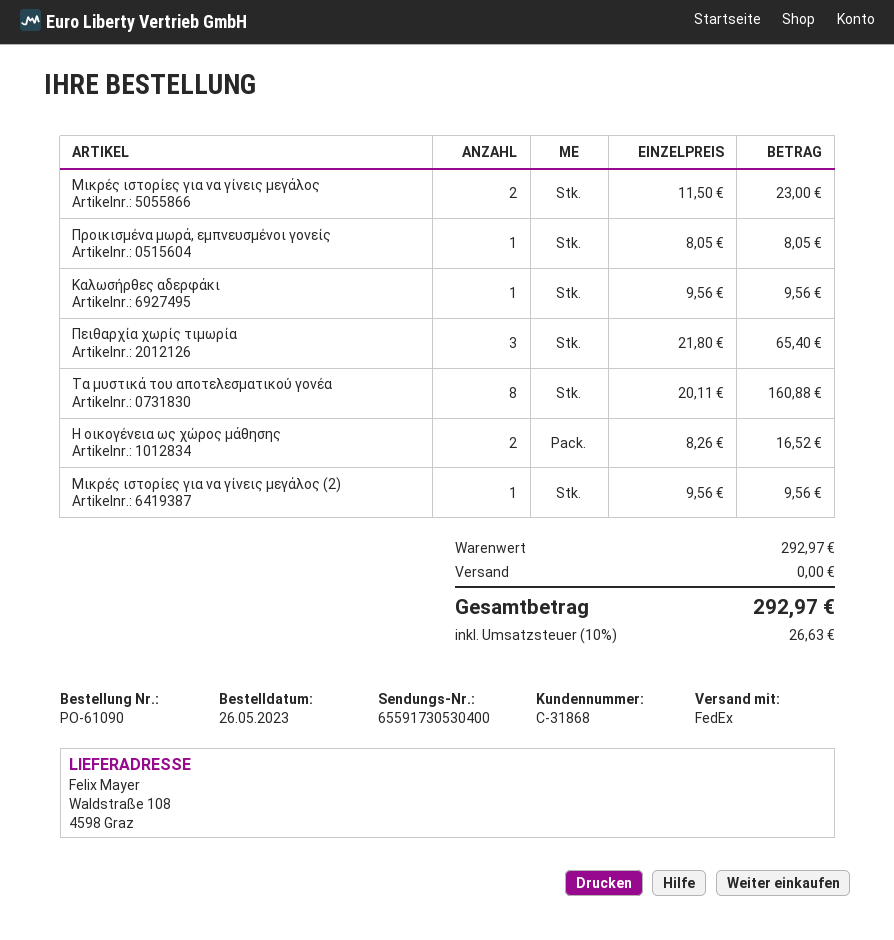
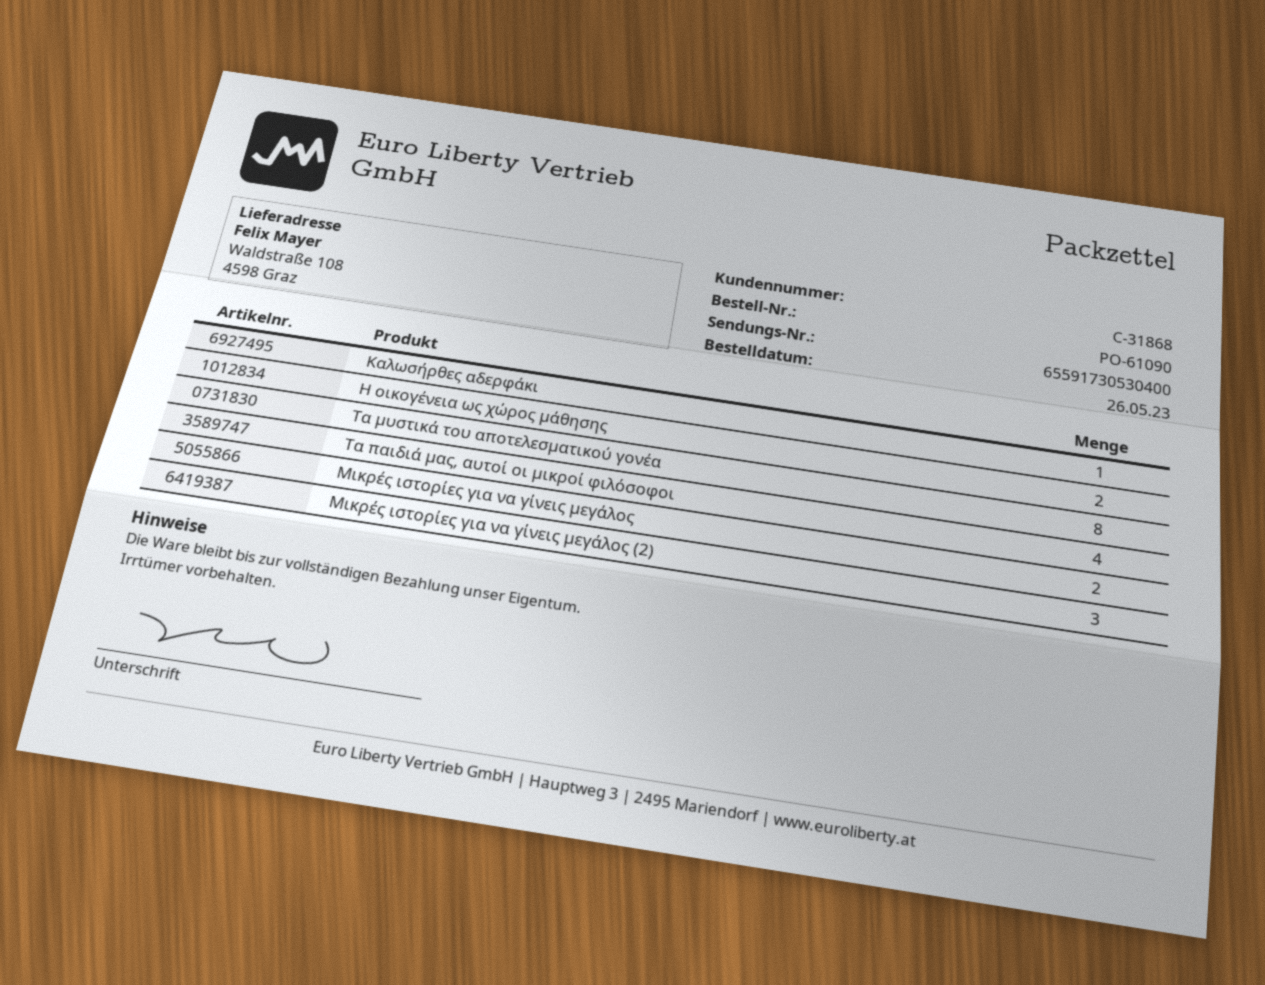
Προικισμένα μωρά, εμπνευσμένοι γονείς: 1 -> none
Πειθαρχία χωρίς τιμωρία: 3 -> none
Μικρές ιστορίες για να γίνεις μεγάλος (2): 1 -> 3
Τα παιδιά μας, αυτοί οι μικροί φιλόσοφοι: none -> 4

